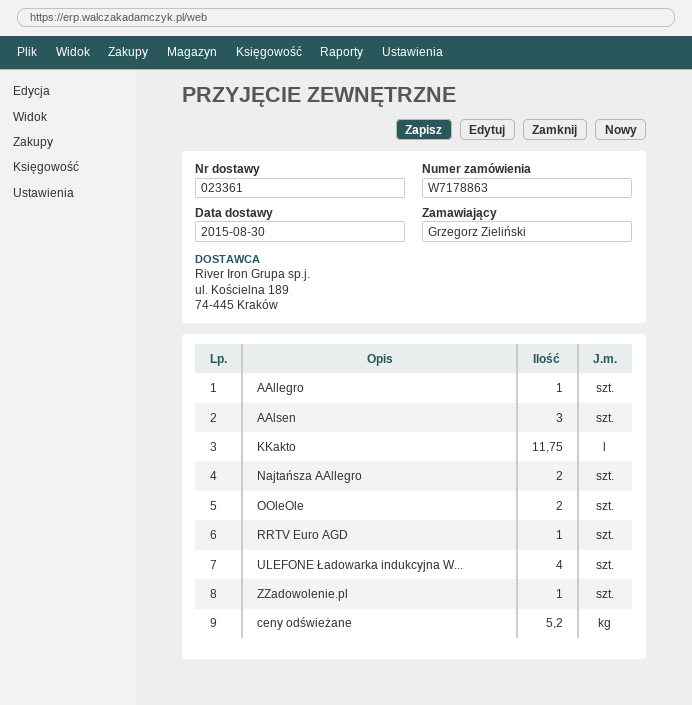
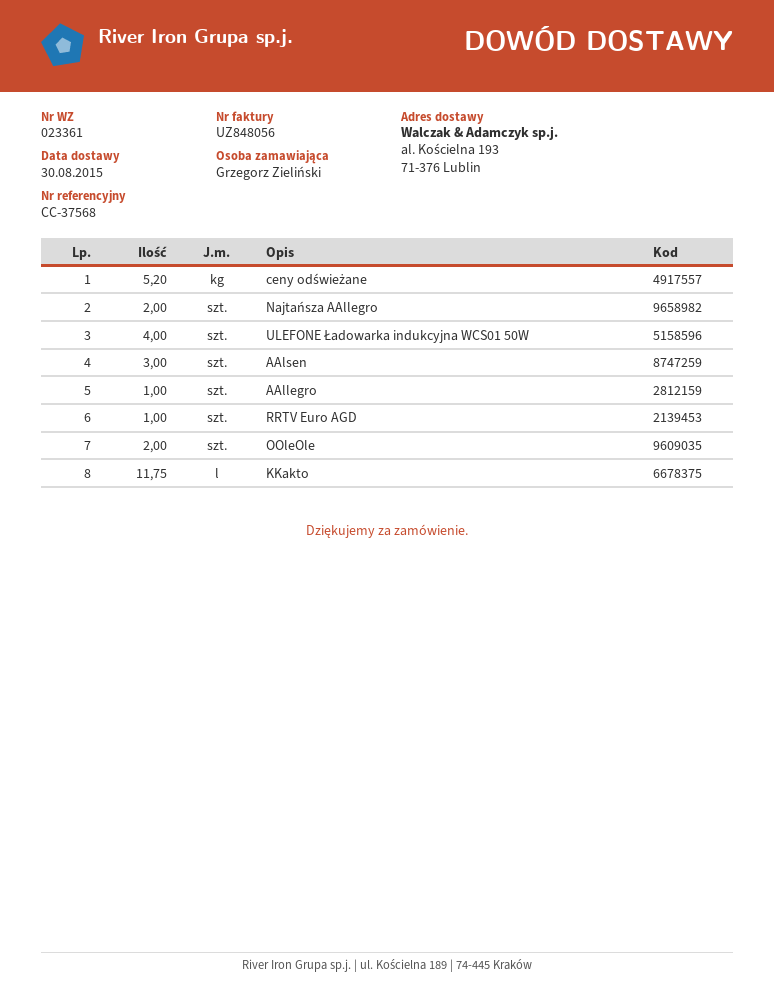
ZZadowolenie.pl: 1 -> none

